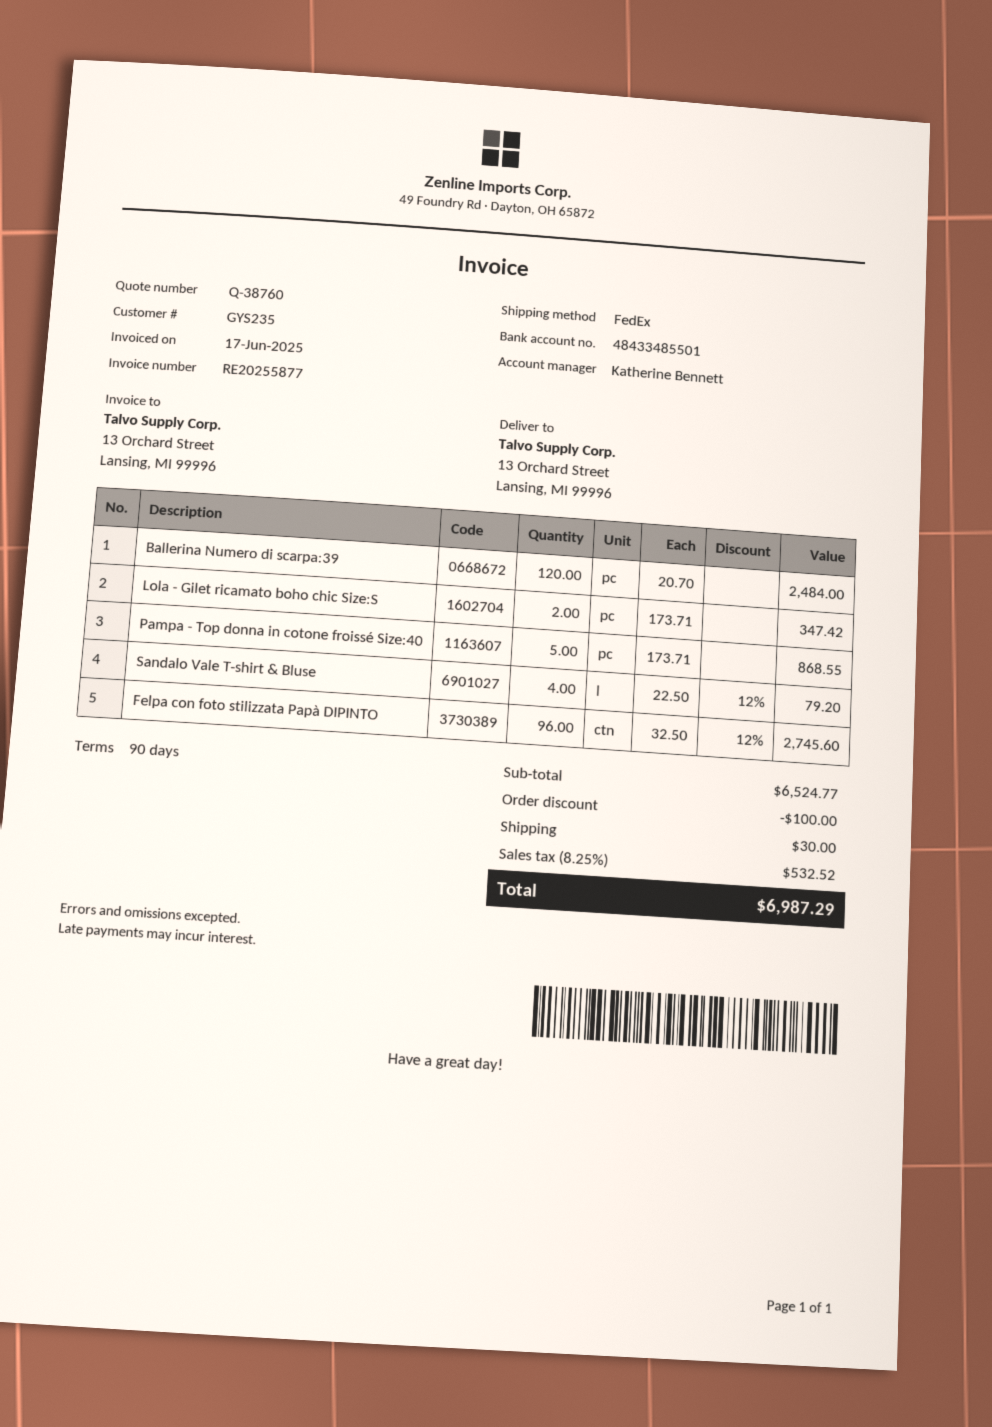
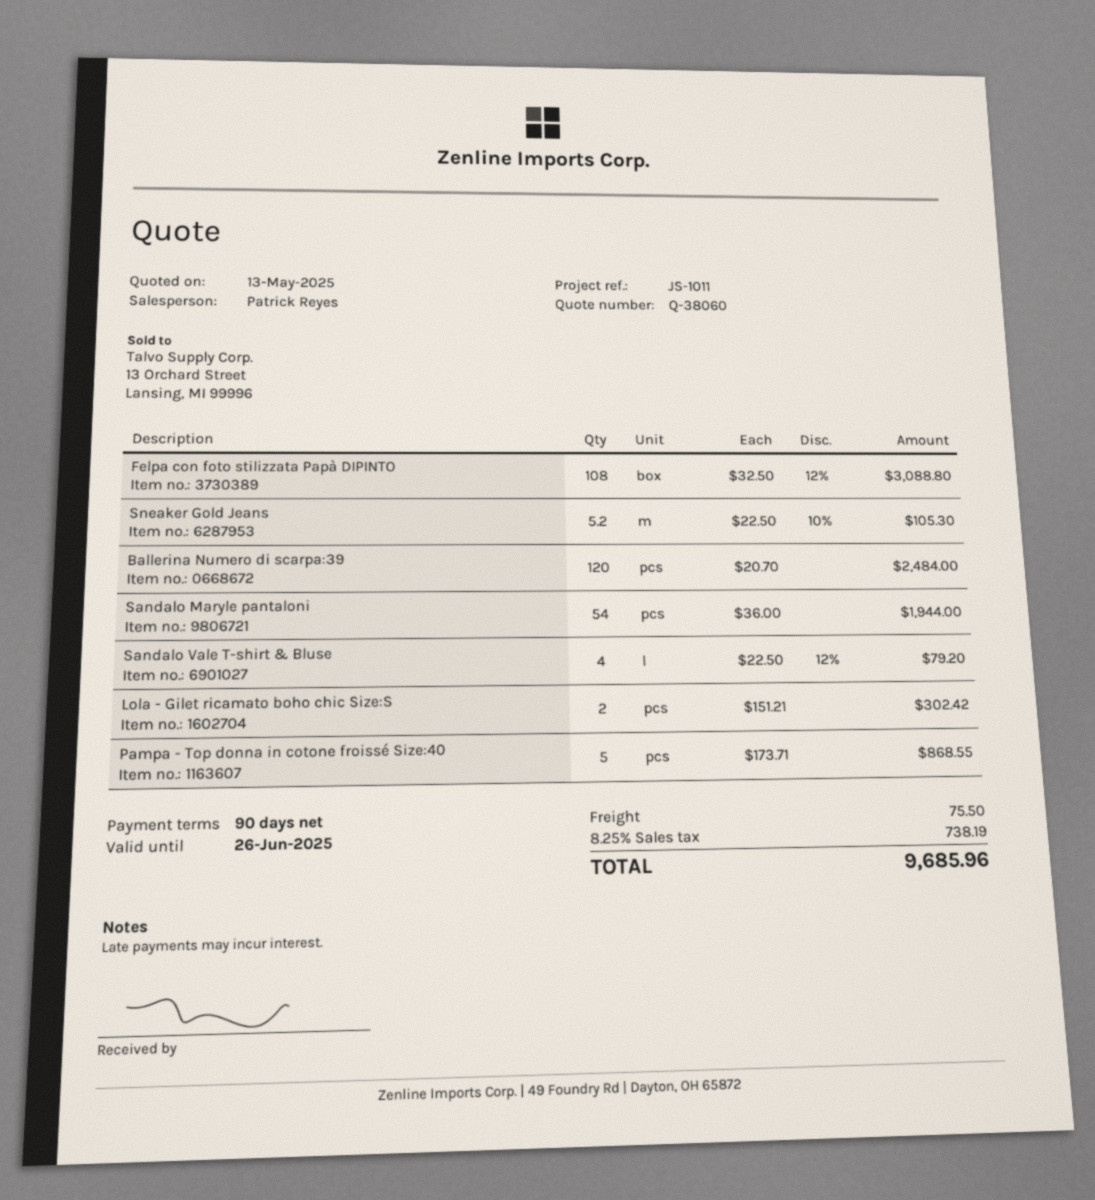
quote number: Q-38760 -> Q-38060
sales rep: Katherine Bennett -> Patrick Reyes
Lola - Gilet ricamato boho chic Size:S: 2 x 173.71 = 347.42 -> 2 x 151.21 = 302.42
Felpa con foto stilizzata Papà DIPINTO: 96 x 32.50 - 12% = 2745.60 -> 108 x 32.50 - 12% = 3088.80
Sneaker Gold Jeans: none -> 5.2 x 22.50 - 10% = 105.30
Sandalo Maryle pantaloni: none -> 54 x 36.00 = 1944.00
discount: 100.00 -> none
shipping: 30.00 -> 75.50
tax: 8.25% = 532.52 -> 8.25% = 738.19
total: 6987.29 -> 9685.96

